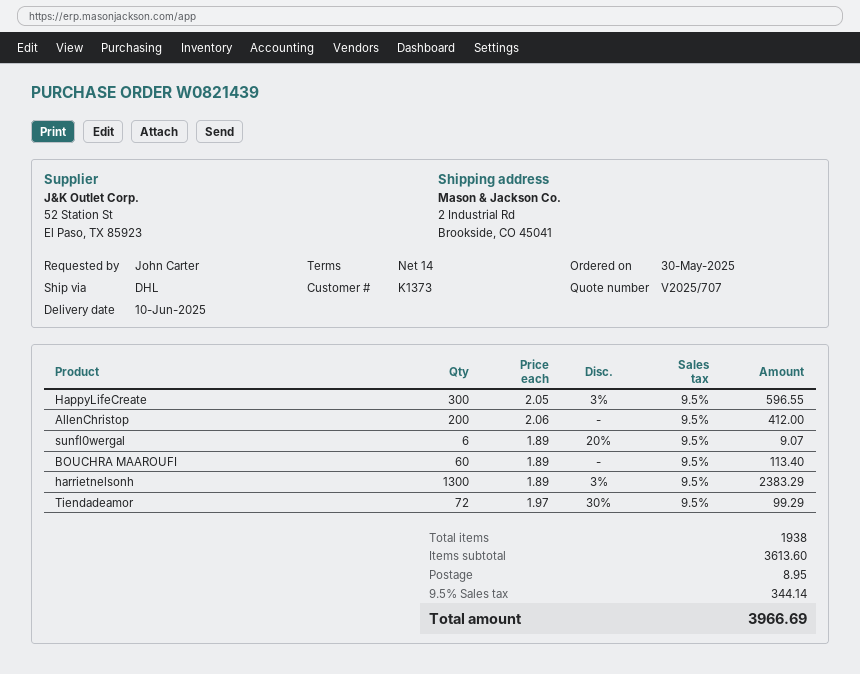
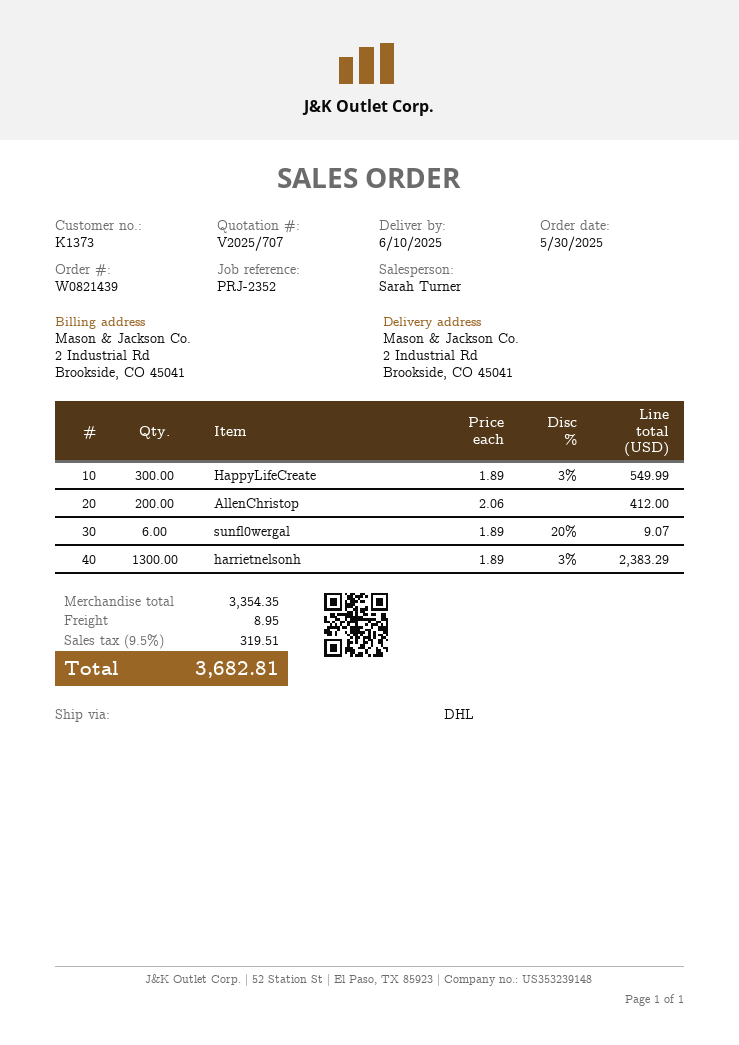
HappyLifeCreate: 300 x 2.05 - 3% = 596.55 -> 300 x 1.89 - 3% = 549.99
BOUCHRA MAAROUFI: 60 x 1.89 = 113.40 -> none
Tiendadeamor: 72 x 1.97 - 30% = 99.29 -> none
subtotal: 3613.60 -> 3354.35
tax: 9.5% = 344.14 -> 9.5% = 319.51
total: 3966.69 -> 3682.81

